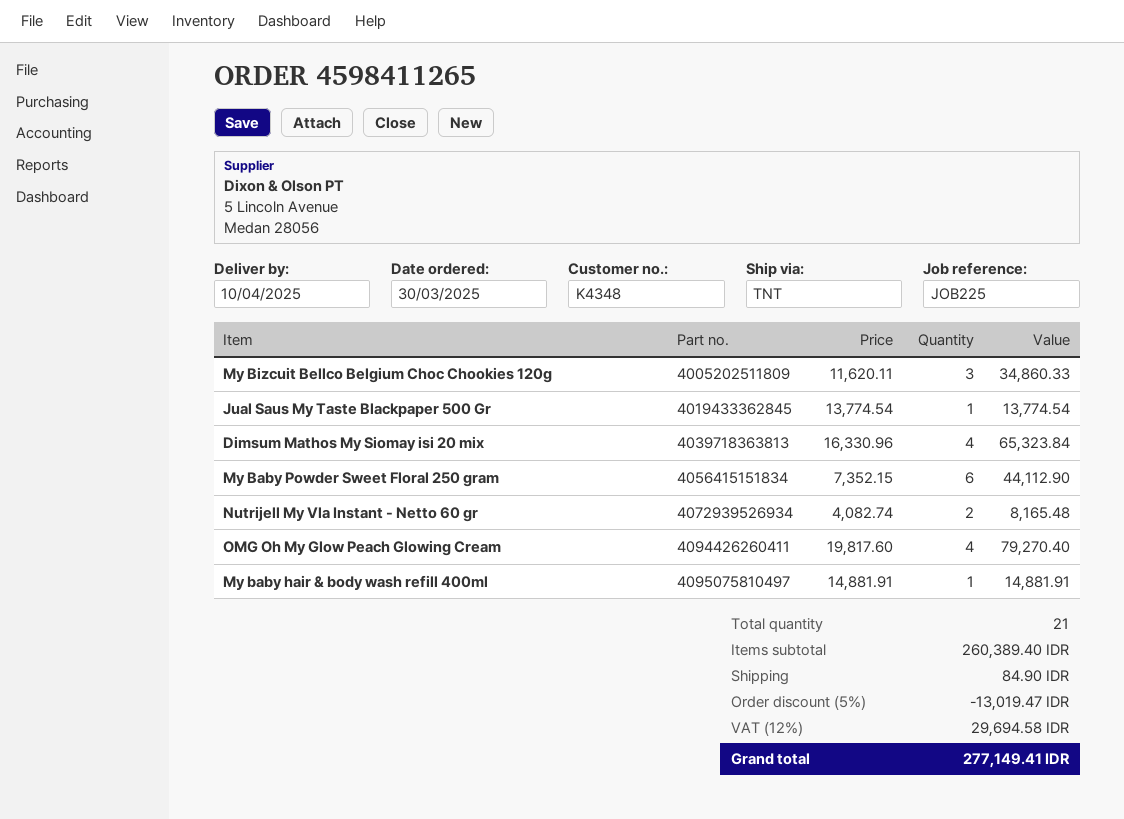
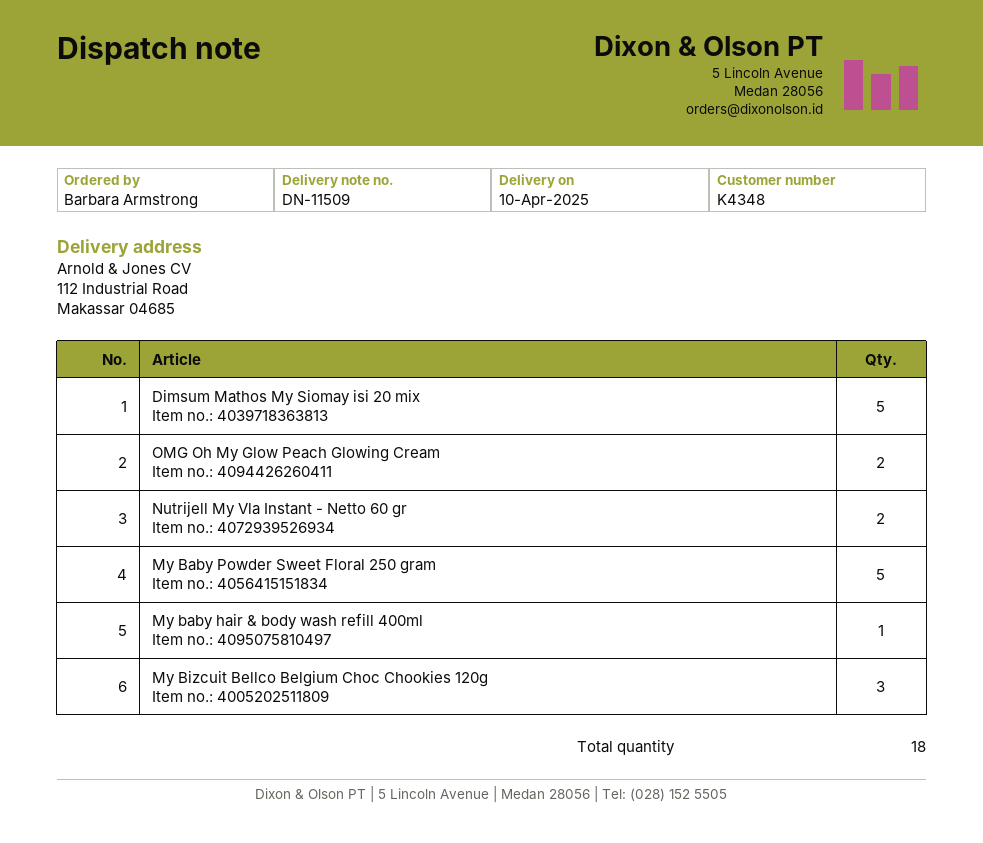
Jual Saus My Taste Blackpaper 500 Gr: 1 -> none
Dimsum Mathos My Siomay isi 20 mix: 4 -> 5
My Baby Powder Sweet Floral 250 gram: 6 -> 5
OMG Oh My Glow Peach Glowing Cream: 4 -> 2
total quantity: 21 -> 18

